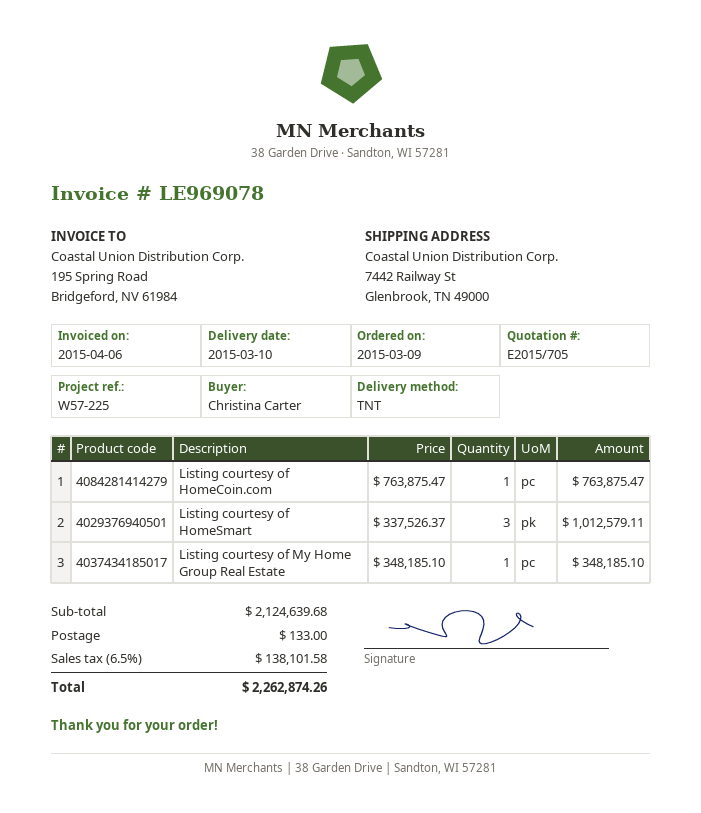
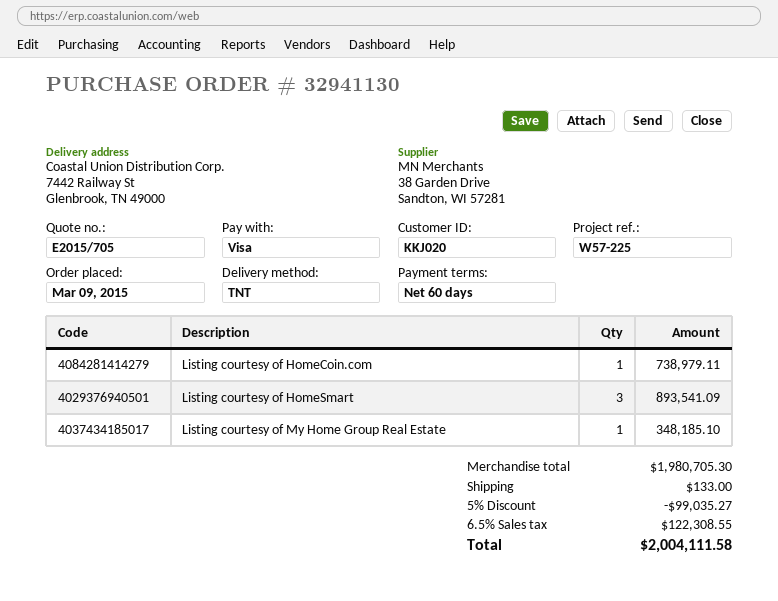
Listing courtesy of HomeCoin.com: 1 for 763875.47 -> 1 for 738979.11
Listing courtesy of HomeSmart: 3 for 1012579.11 -> 3 for 893541.09
subtotal: 2124639.68 -> 1980705.30
discount: none -> 5% = 99035.27
tax: 6.5% = 138101.58 -> 6.5% = 122308.55
total: 2262874.26 -> 2004111.58

